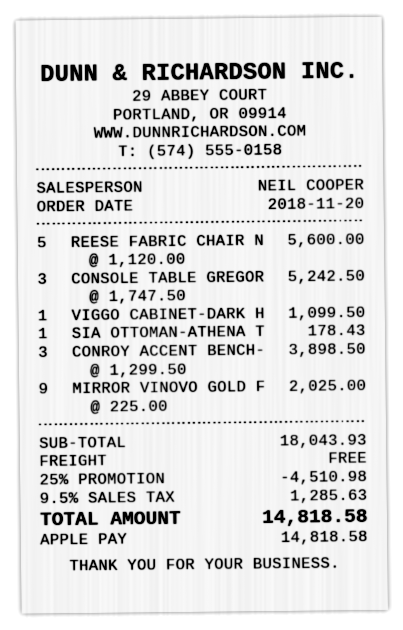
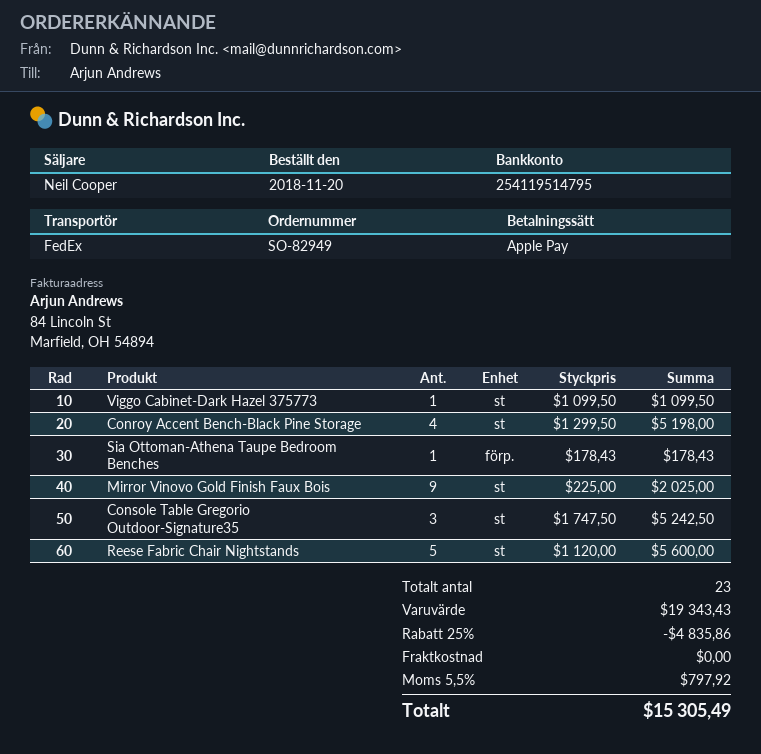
CONROY ACCENT BENCH-: 3 x 1299.50 = 3898.50 -> 4 x 1299.50 = 5198.00
subtotal: 18043.93 -> 19343.43
discount: 25% = 4510.98 -> 25% = 4835.86
tax: 9.5% = 1285.63 -> 5.5% = 797.92
total: 14818.58 -> 15305.49

